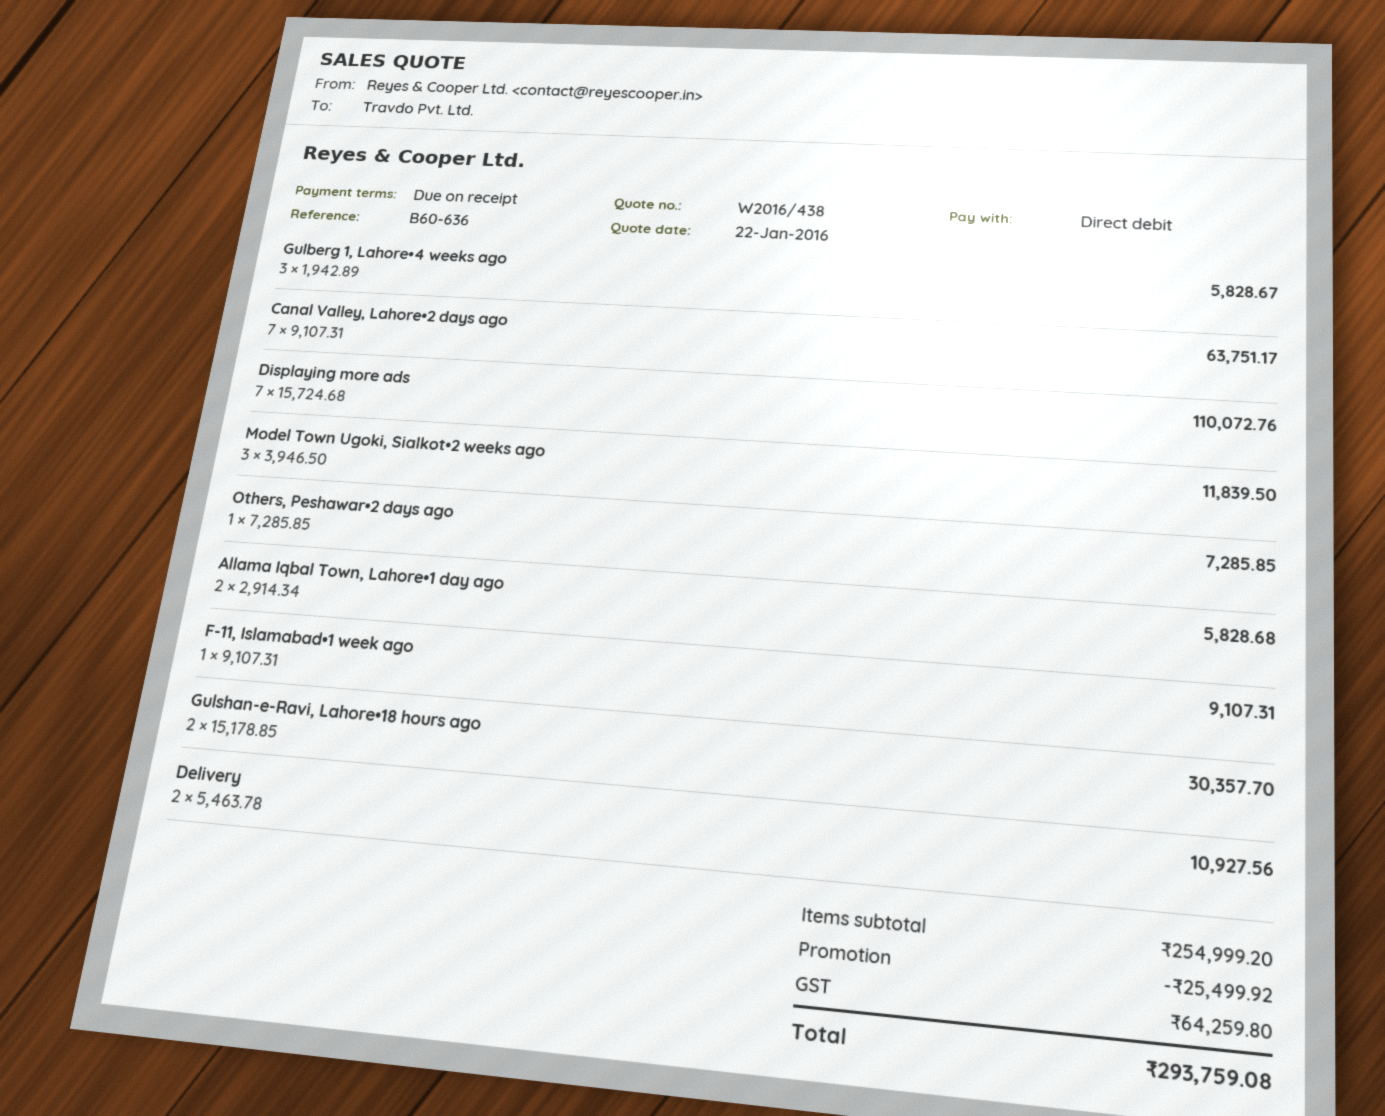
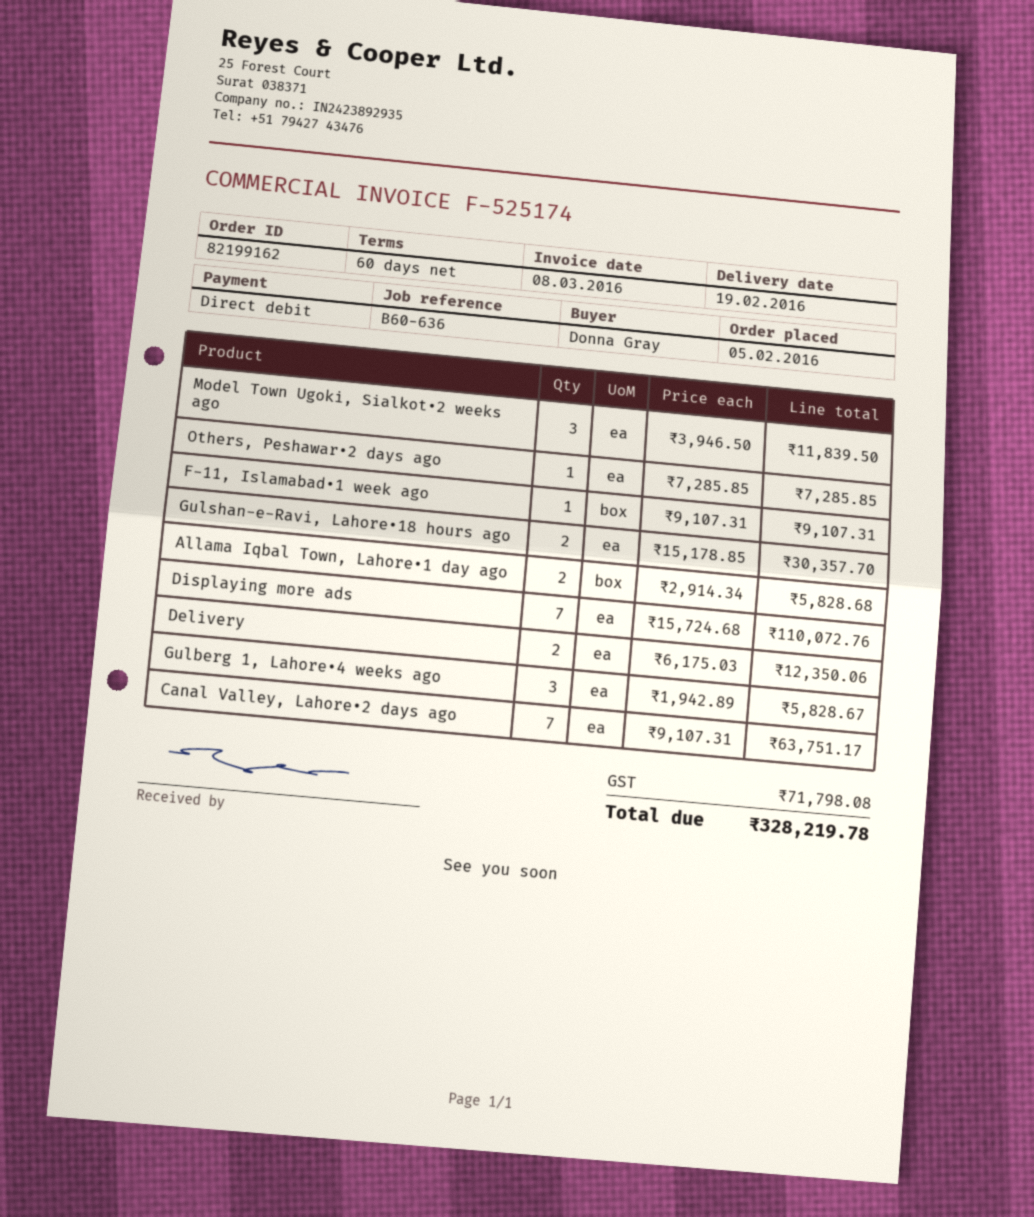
payment terms: on receipt -> 60 days
Delivery: 2 x 5463.78 = 10927.56 -> 2 x 6175.03 = 12350.06
discount: 25499.92 -> none
tax: 64259.80 -> 71798.08
total: 293759.08 -> 328219.78

